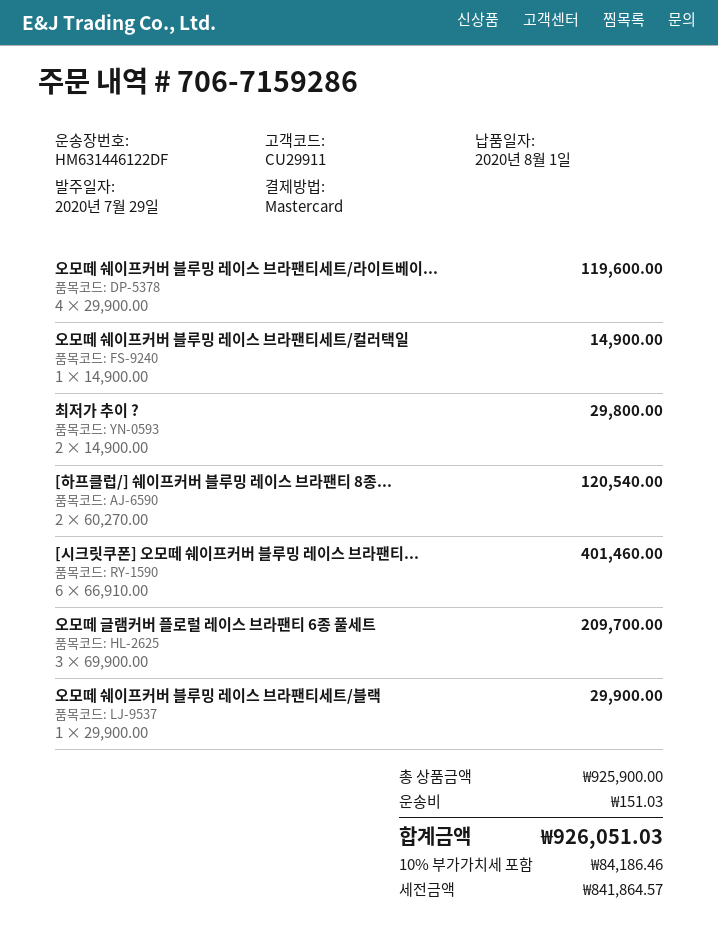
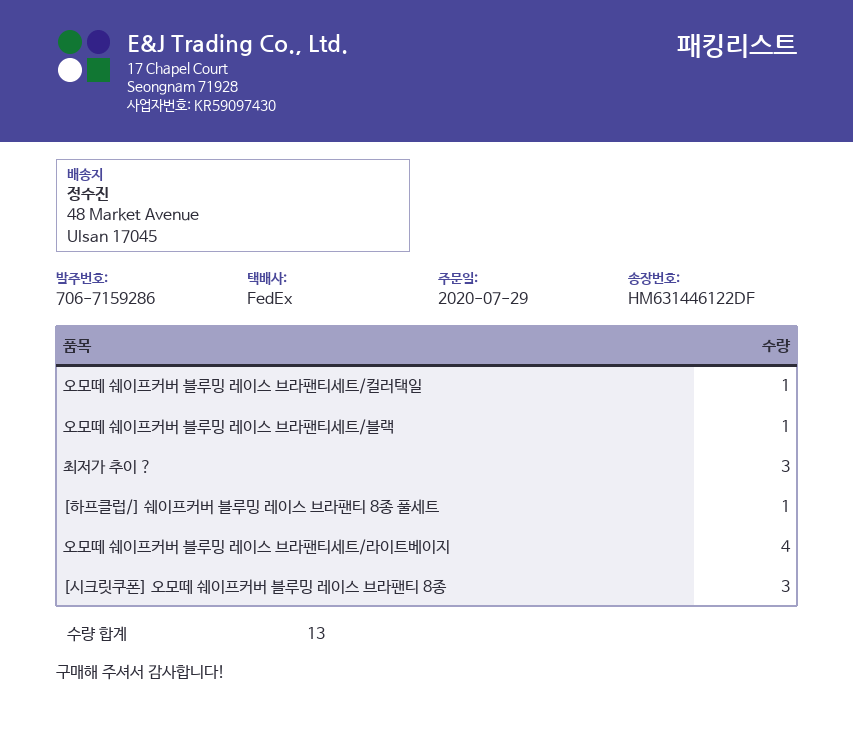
최저가 추이 ?: 2 -> 3
[하프클럽/] 쉐이프커버 블루밍 레이스 브라팬티 8종...: 2 -> 1
[시크릿쿠폰] 오모떼 쉐이프커버 블루밍 레이스 브라팬티...: 6 -> 3
오모떼 글램커버 플로럴 레이스 브라팬티 6종 풀세트: 3 -> none

